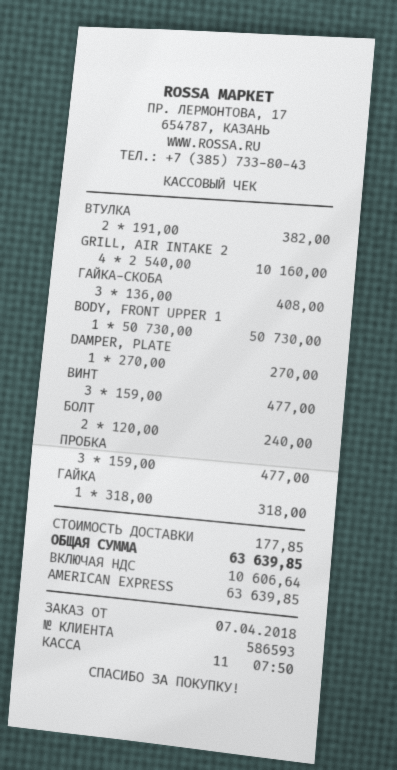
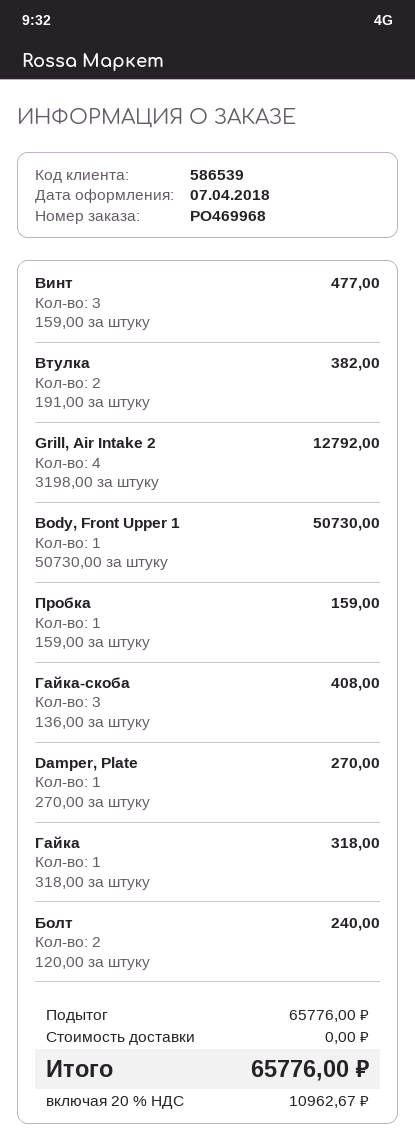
customer number: 586593 -> 586539
GRILL, AIR INTAKE 2: 4 x 2540.00 = 10160.00 -> 4 x 3198.00 = 12792.00
ПРОБКА: 3 x 159.00 = 477.00 -> 1 x 159.00 = 159.00
shipping: 177.85 -> 0.00
tax: 10606.64 -> 10962.67
total: 63639.85 -> 65776.00

